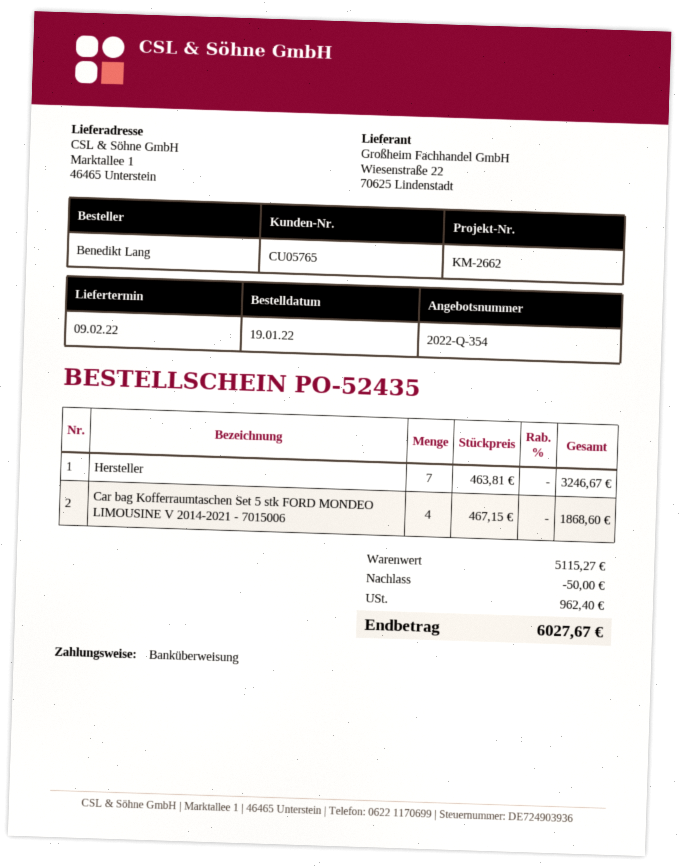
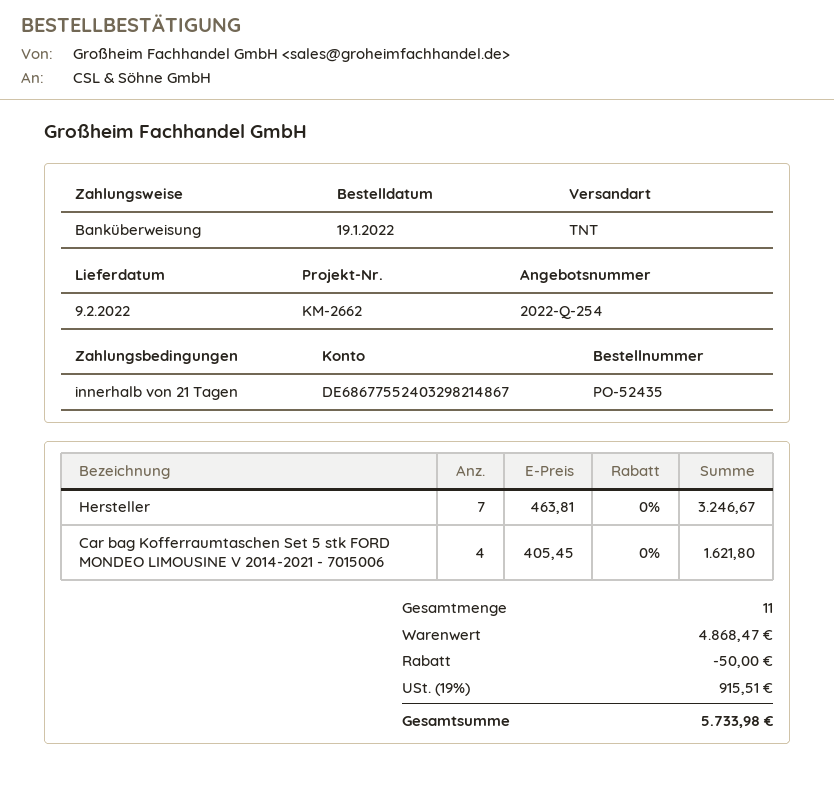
quote number: 2022-Q-354 -> 2022-Q-254
Car bag Kofferraumtaschen Set 5 stk FORD MONDEO LIMOUSINE V 2014-2021 - 7015006: 4 x 467.15 = 1868.60 -> 4 x 405.45 = 1621.80
subtotal: 5115.27 -> 4868.47
tax: 962.40 -> 915.51
total: 6027.67 -> 5733.98

